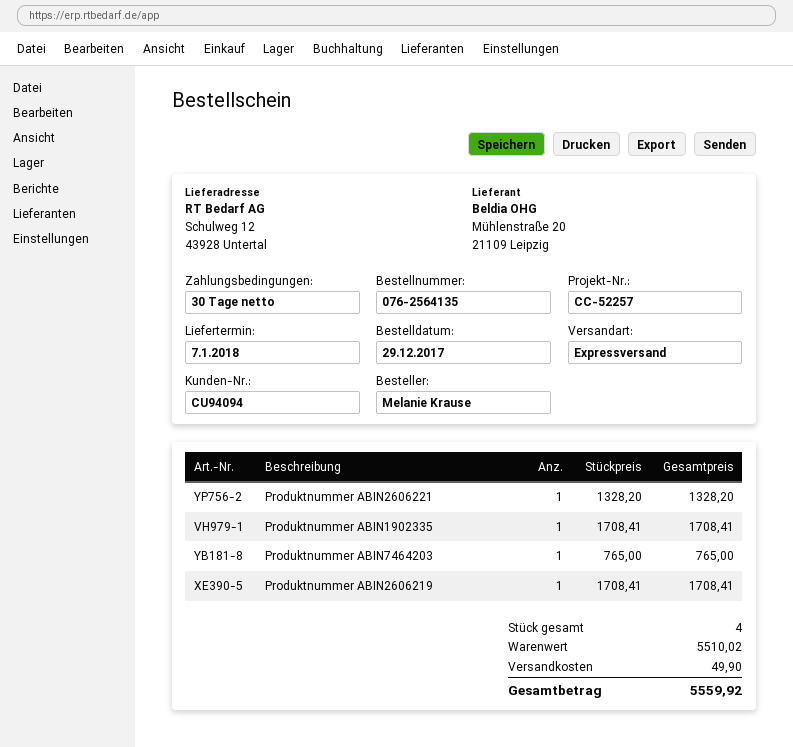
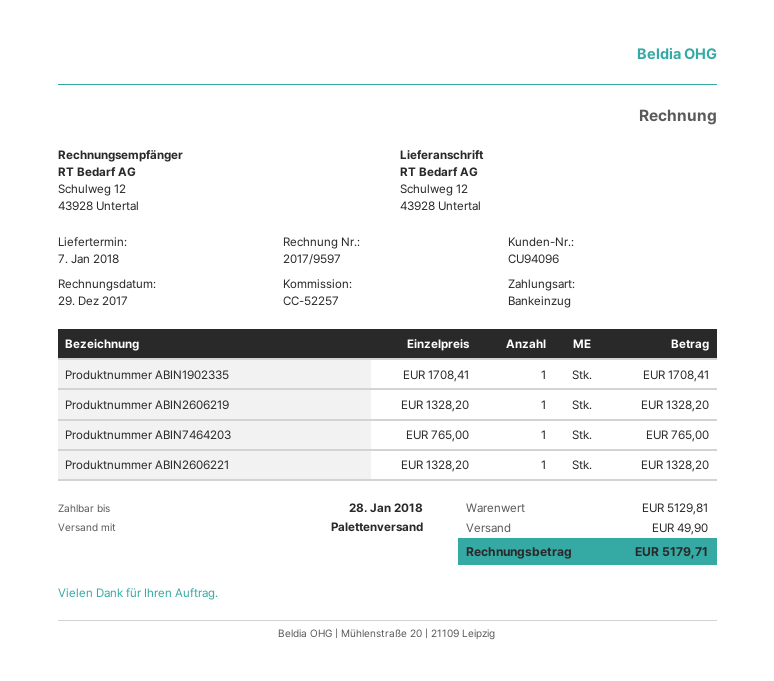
customer number: CU94094 -> CU94096
shipping method: express -> pallet freight
Produktnummer ABIN2606219: 1 x 1708.41 = 1708.41 -> 1 x 1328.20 = 1328.20
subtotal: 5510.02 -> 5129.81
total: 5559.92 -> 5179.71

